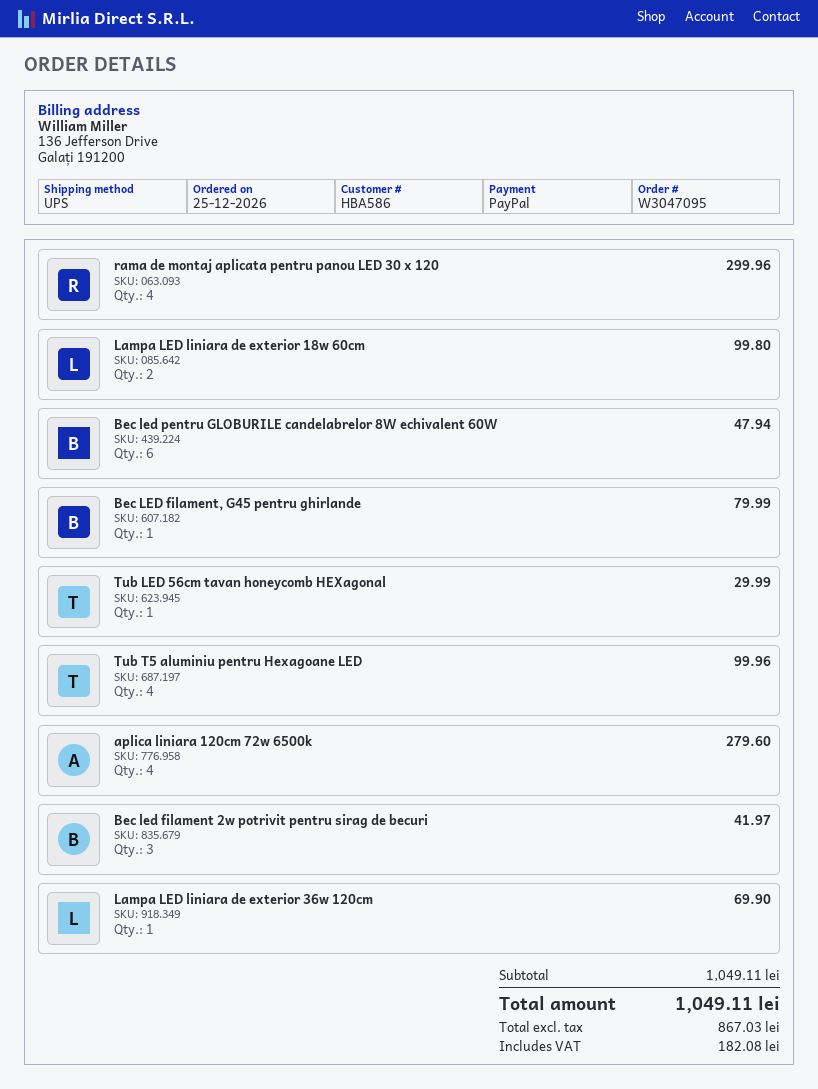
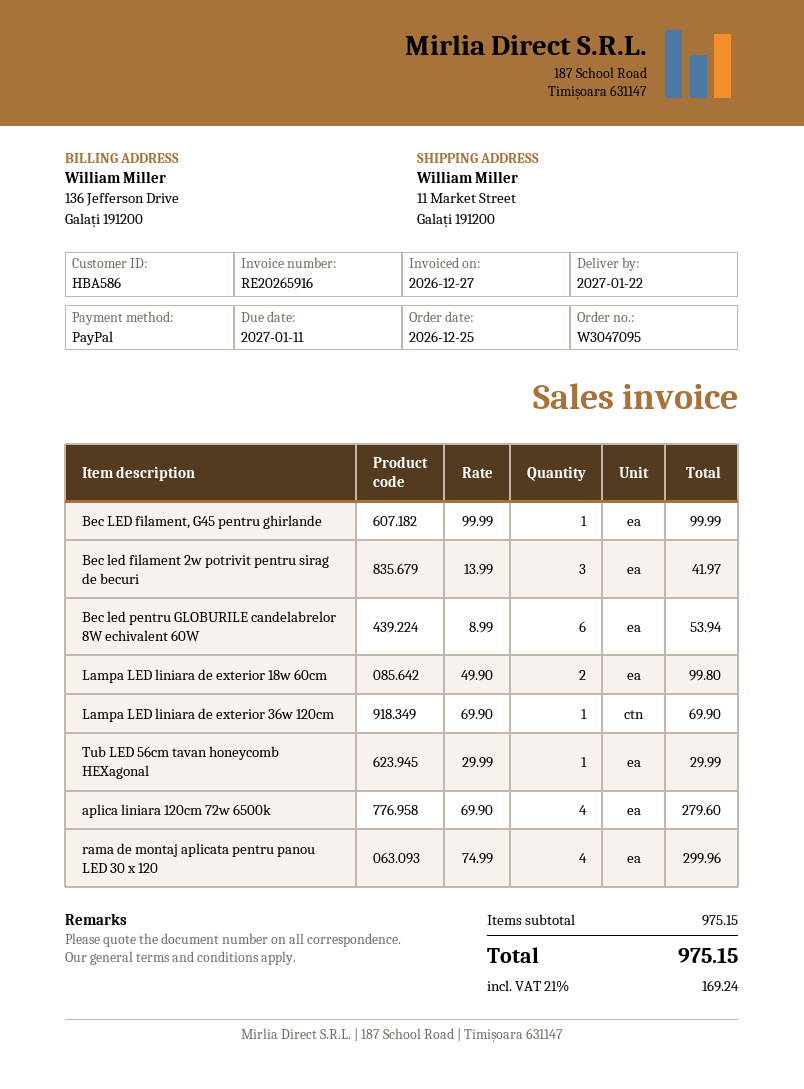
Bec led pentru GLOBURILE candelabrelor 8W echivalent 60W: 6 for 47.94 -> 6 for 53.94
Bec LED filament, G45 pentru ghirlande: 1 for 79.99 -> 1 for 99.99
Tub T5 aluminiu pentru Hexagoane LED: 4 for 99.96 -> none
subtotal: 1049.11 -> 975.15
tax: 182.08 -> 169.24
total: 1049.11 -> 975.15

